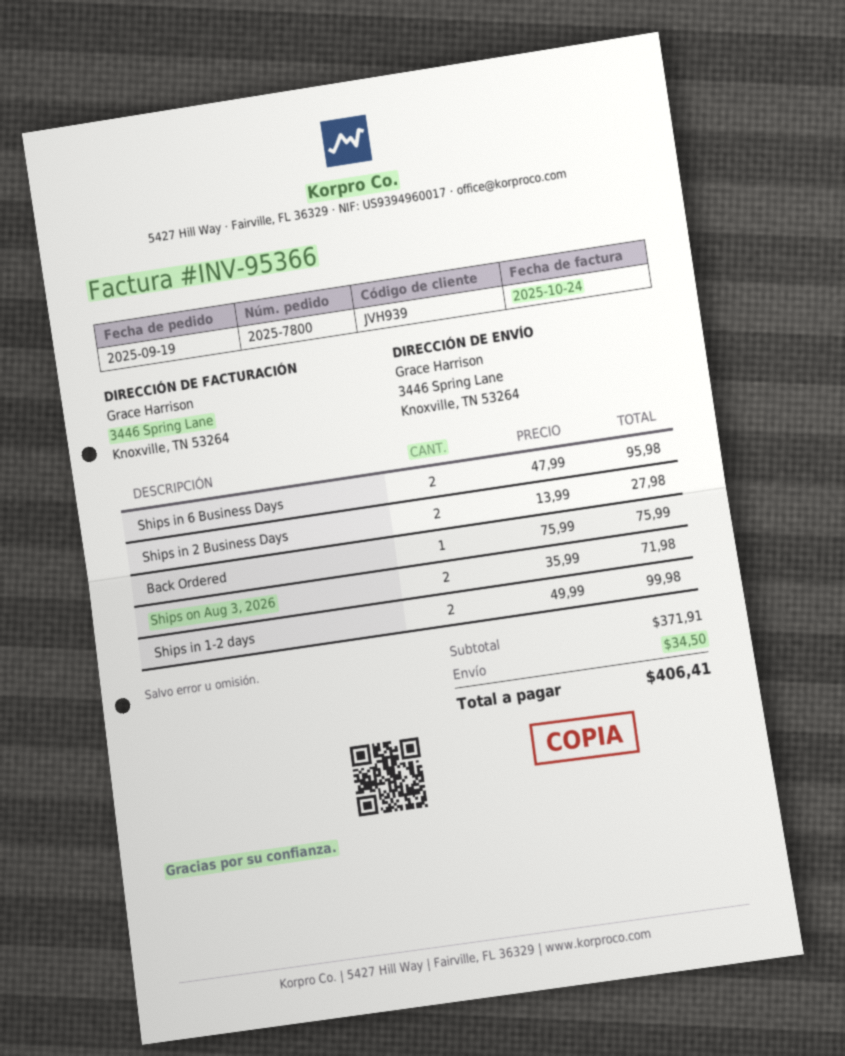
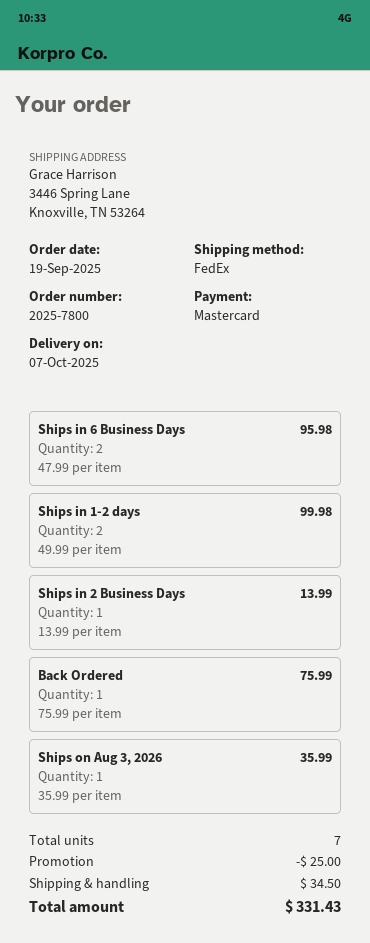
Ships in 2 Business Days: 2 x 13.99 = 27.98 -> 1 x 13.99 = 13.99
Ships on Aug 3, 2026: 2 x 35.99 = 71.98 -> 1 x 35.99 = 35.99
discount: none -> 25.00
total: 406.41 -> 331.43

